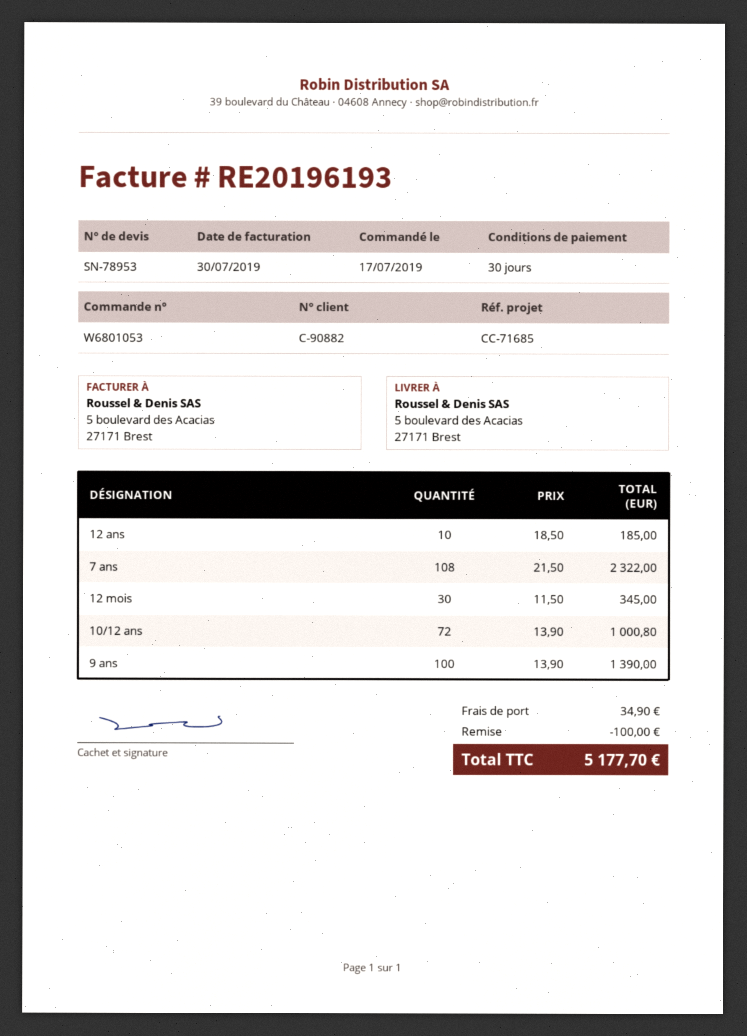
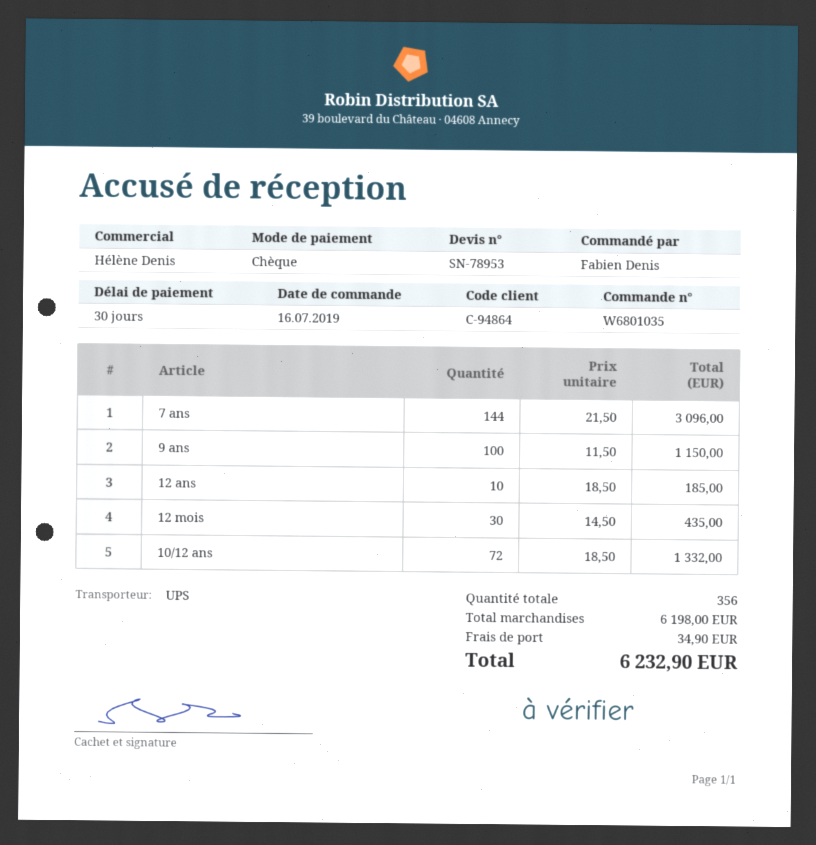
order number: W6801053 -> W6801035
order date: 2019-07-17 -> 2019-07-16
customer number: C-90882 -> C-94864
7 ans: 108 x 21.50 = 2322.00 -> 144 x 21.50 = 3096.00
12 mois: 30 x 11.50 = 345.00 -> 30 x 14.50 = 435.00
10/12 ans: 72 x 13.90 = 1000.80 -> 72 x 18.50 = 1332.00
9 ans: 100 x 13.90 = 1390.00 -> 100 x 11.50 = 1150.00
discount: 100.00 -> none
total: 5177.70 -> 6232.90

